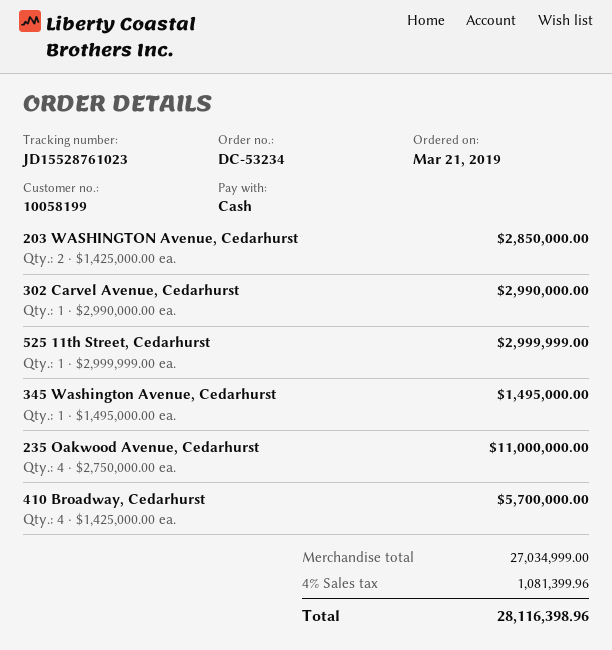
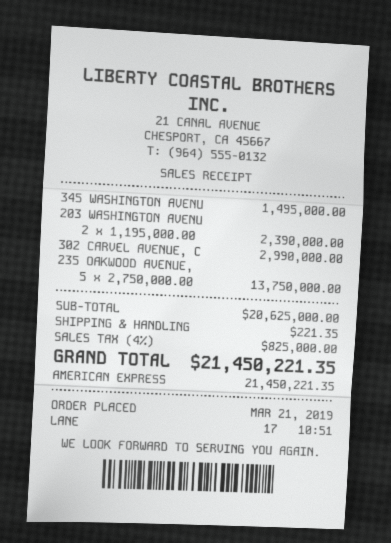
payment method: cash -> American Express
203 WASHINGTON Avenue, Cedarhurst: 2 x 1425000.00 = 2850000.00 -> 2 x 1195000.00 = 2390000.00
525 11th Street, Cedarhurst: 1 x 2999999.00 = 2999999.00 -> none
235 Oakwood Avenue, Cedarhurst: 4 x 2750000.00 = 11000000.00 -> 5 x 2750000.00 = 13750000.00
410 Broadway, Cedarhurst: 4 x 1425000.00 = 5700000.00 -> none
subtotal: 27034999.00 -> 20625000.00
shipping: none -> 221.35
tax: 4% = 1081399.96 -> 4% = 825000.00
total: 28116398.96 -> 21450221.35

